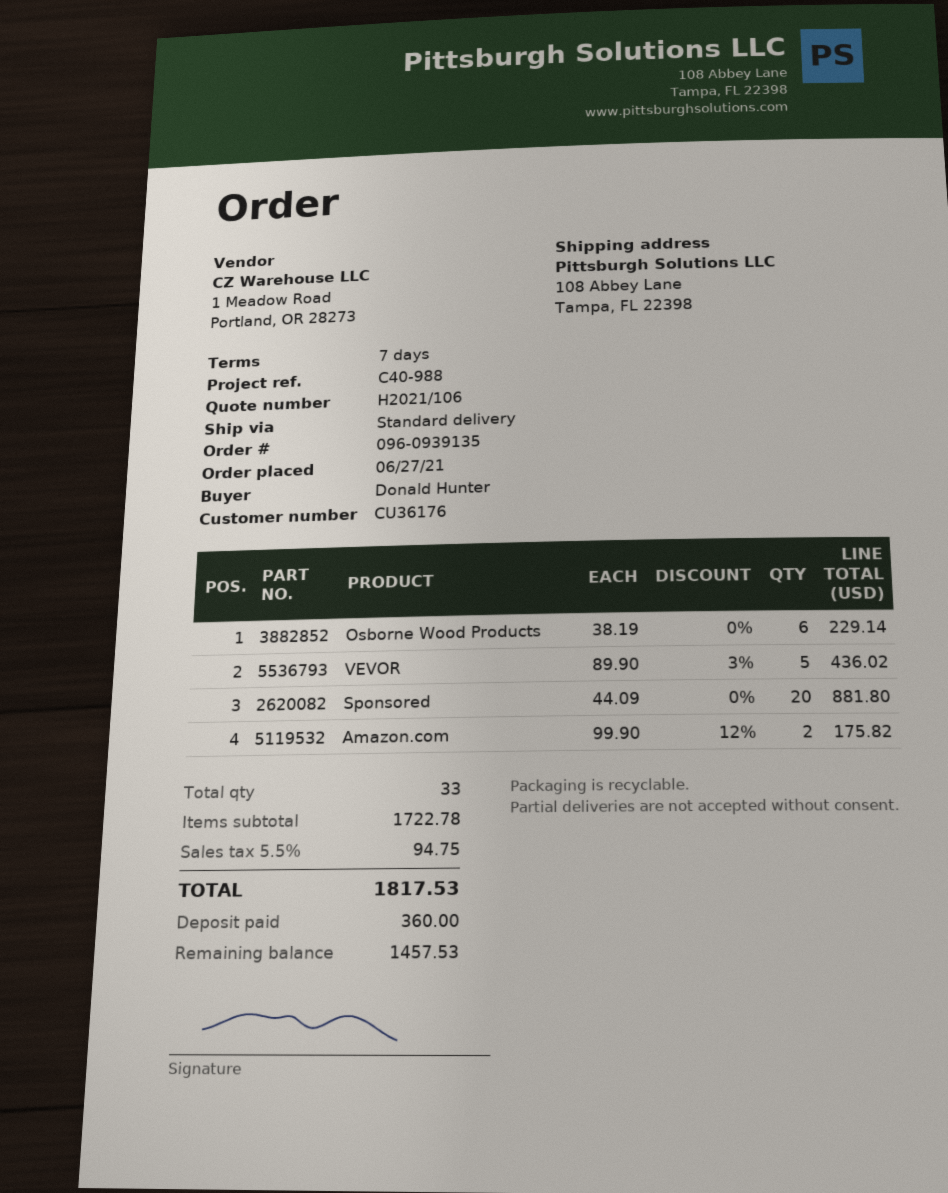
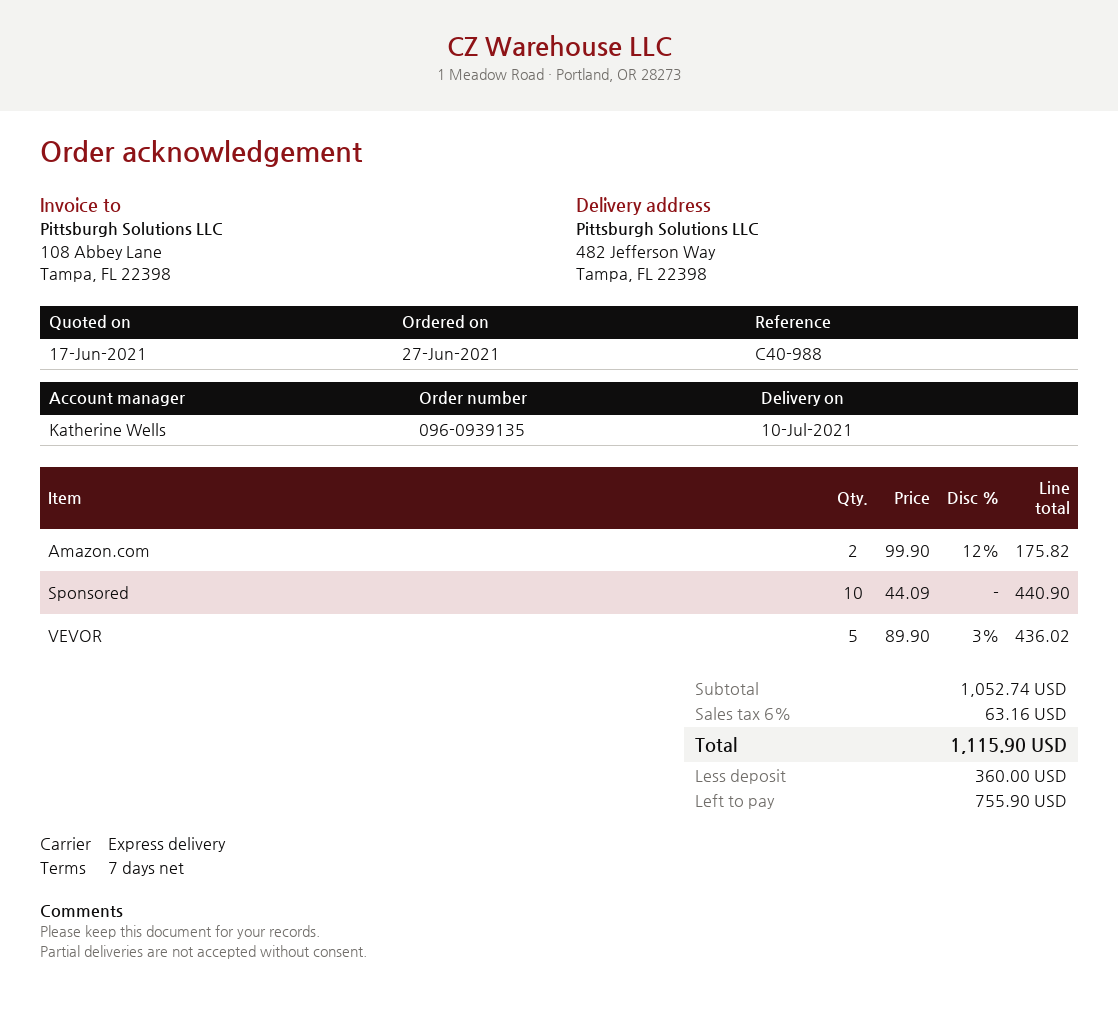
shipping method: standard -> express
ship to: 108 Abbey Lane, Tampa, FL 22398 -> 482 Jefferson Way, Tampa, FL 22398
Osborne Wood Products: 6 x 38.19 = 229.14 -> none
Sponsored: 20 x 44.09 = 881.80 -> 10 x 44.09 = 440.90
subtotal: 1722.78 -> 1052.74
tax: 5.5% = 94.75 -> 6% = 63.16
total: 1817.53 -> 1115.90
balance: 1457.53 -> 755.90

